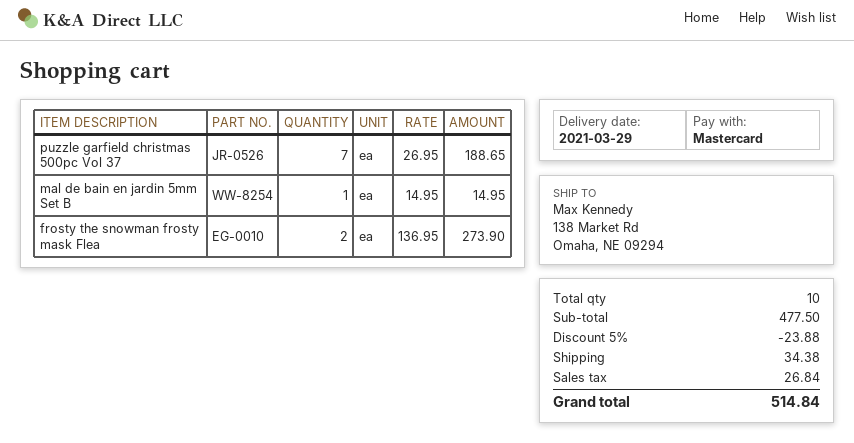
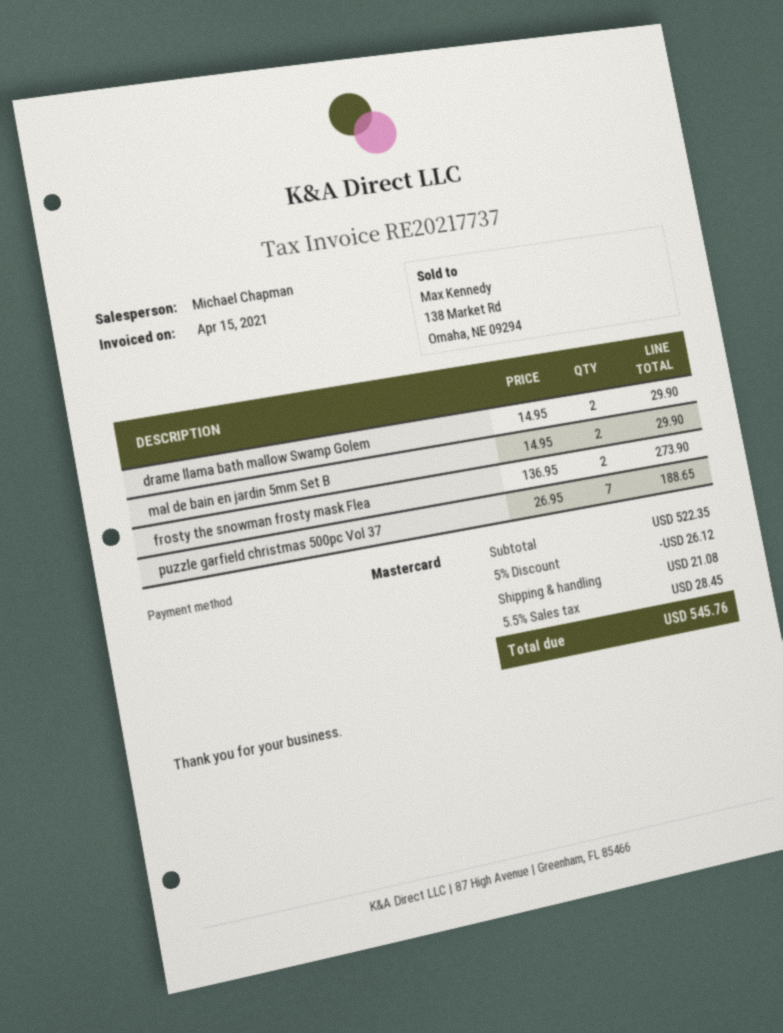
mal de bain en jardin 5mm Set B: 1 x 14.95 = 14.95 -> 2 x 14.95 = 29.90
drame llama bath mallow Swamp Golem: none -> 2 x 14.95 = 29.90
subtotal: 477.50 -> 522.35
discount: 5% = 23.88 -> 5% = 26.12
shipping: 34.38 -> 21.08
tax: 26.84 -> 28.45
total: 514.84 -> 545.76

